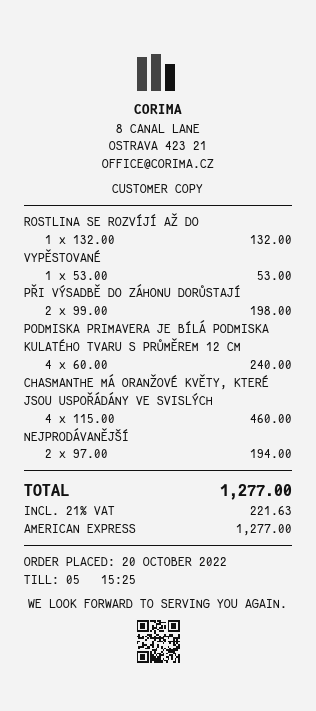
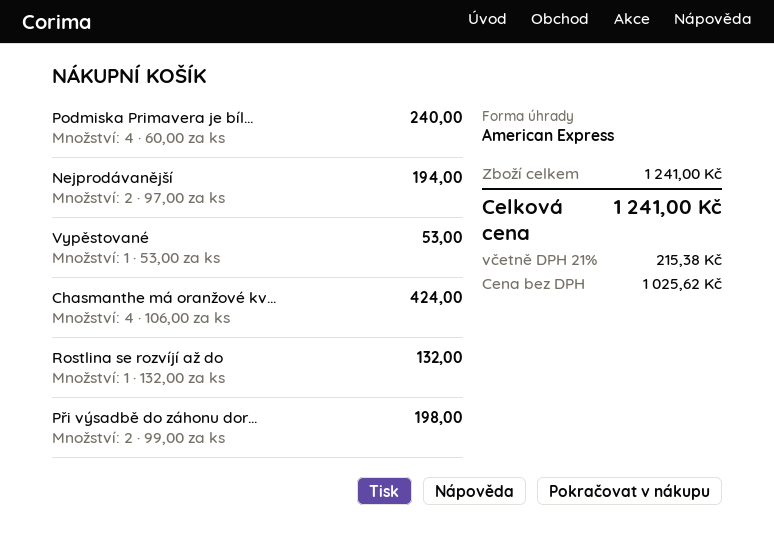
CHASMANTHE MÁ ORANŽOVÉ KVĚTY, KTERÉ JSOU USPOŘÁDÁNY VE SVISLÝCH: 4 x 115.00 = 460.00 -> 4 x 106.00 = 424.00
tax: 21% = 221.63 -> 21% = 215.38
total: 1277.00 -> 1241.00

